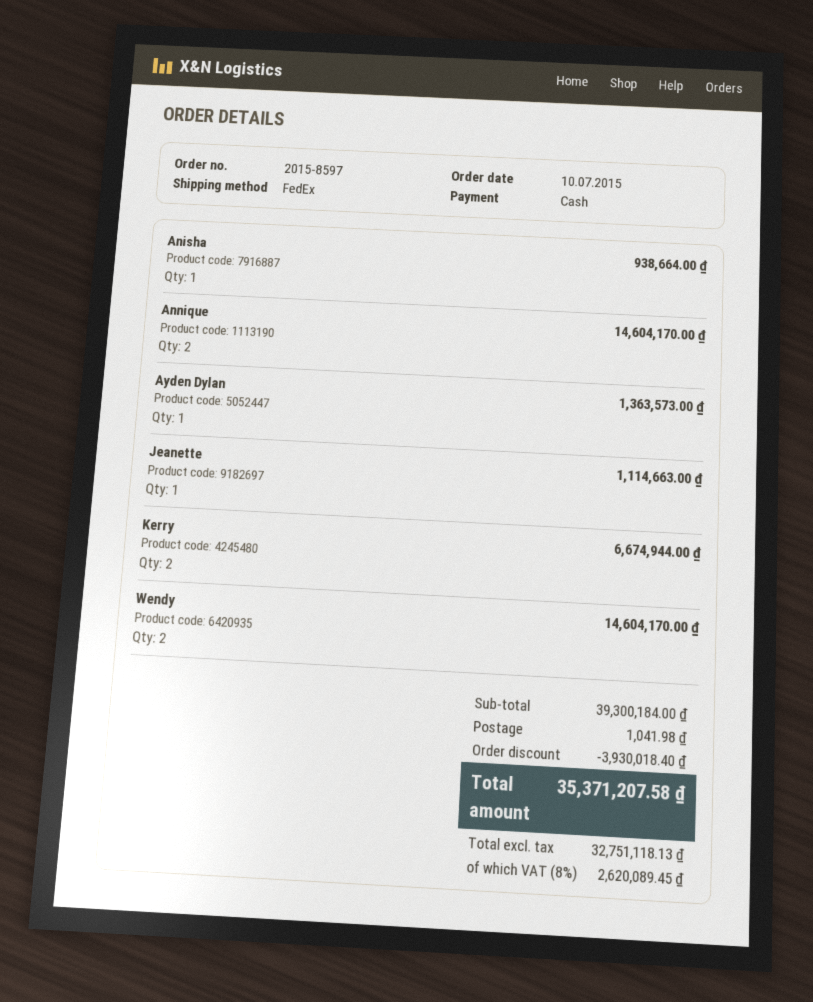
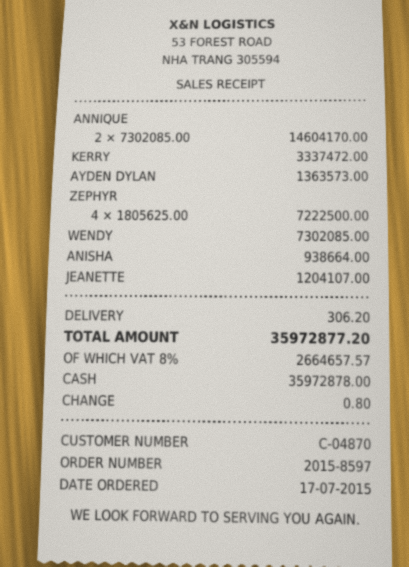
order date: 2015-07-10 -> 2015-07-17
Jeanette: 1 for 1114663.00 -> 1 for 1204107.00
Kerry: 2 for 6674944.00 -> 1 for 3337472.00
Wendy: 2 for 14604170.00 -> 1 for 7302085.00
ZEPHYR: none -> 4 for 7222500.00
discount: 3930018.40 -> none
shipping: 1041.98 -> 306.20
tax: 8% = 2620089.45 -> 8% = 2664657.57
total: 35371207.58 -> 35972877.20

